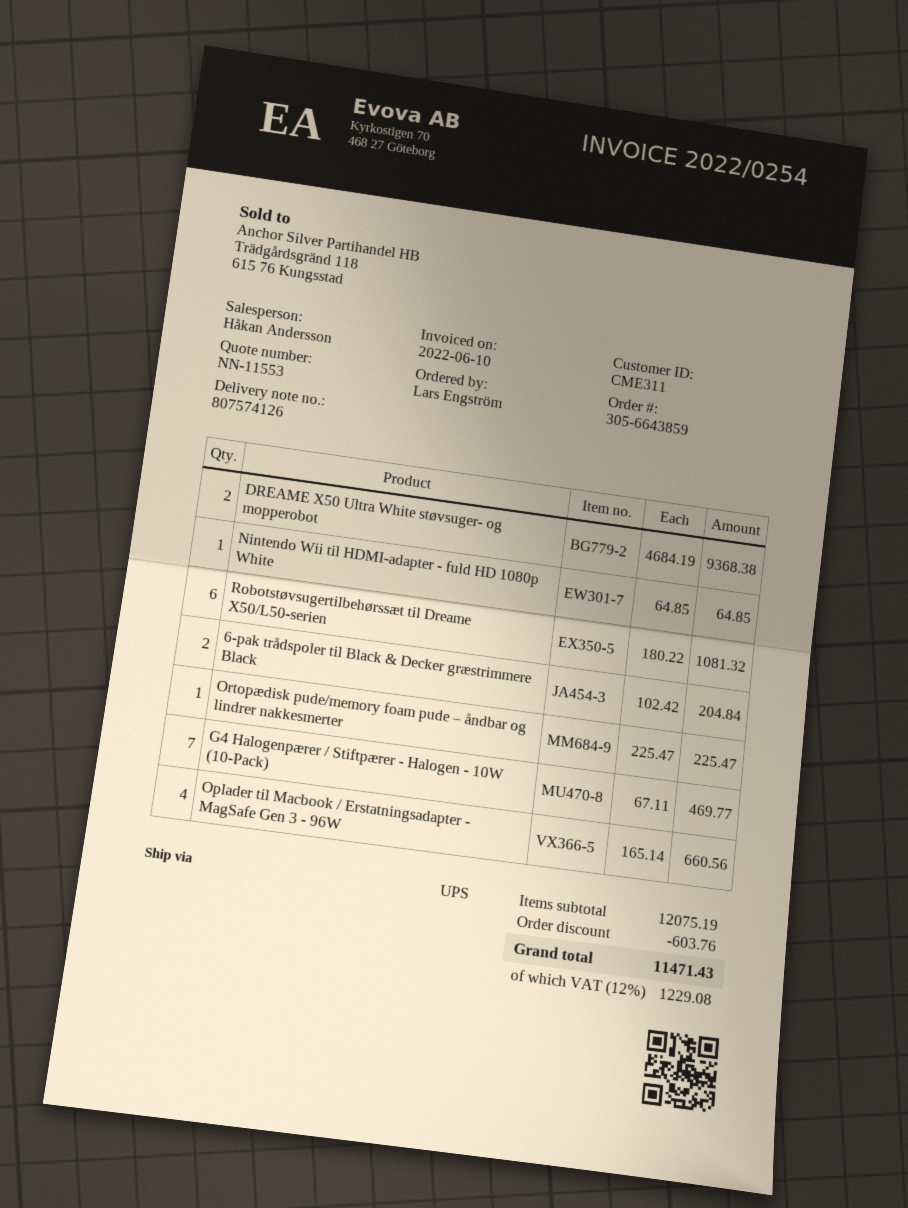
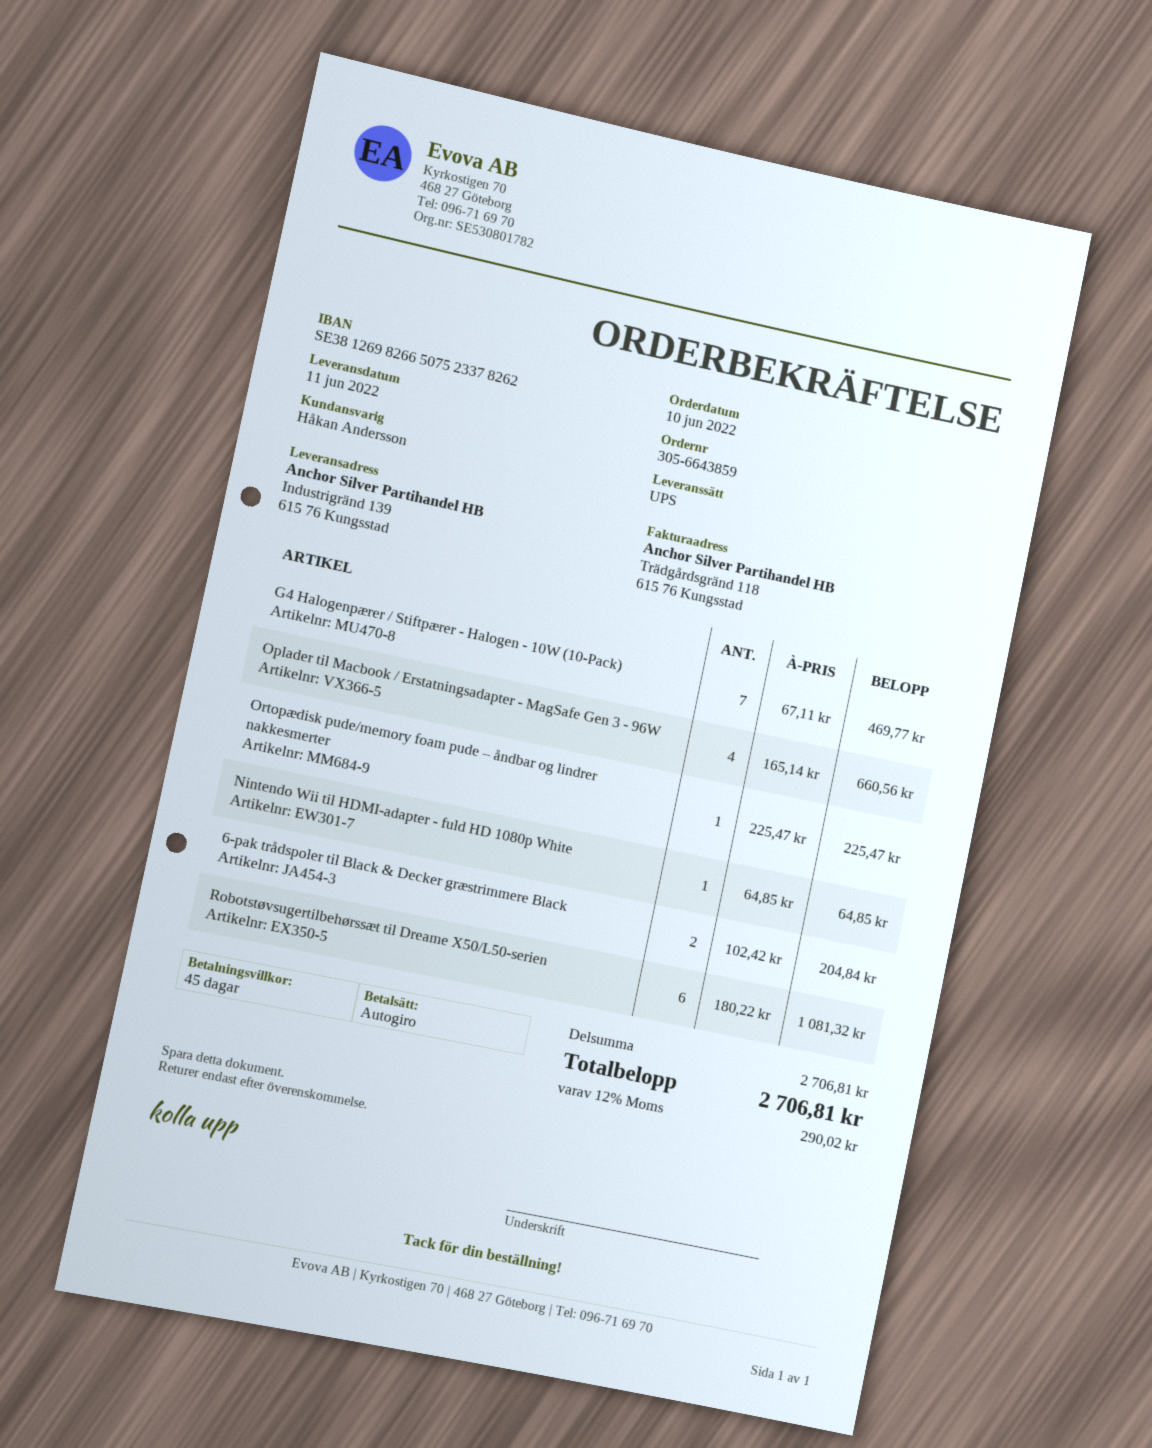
DREAME X50 Ultra White støvsuger- og mopperobot: 2 x 4684.19 = 9368.38 -> none
subtotal: 12075.19 -> 2706.81
discount: 603.76 -> none
tax: 12% = 1229.08 -> 12% = 290.02
total: 11471.43 -> 2706.81

